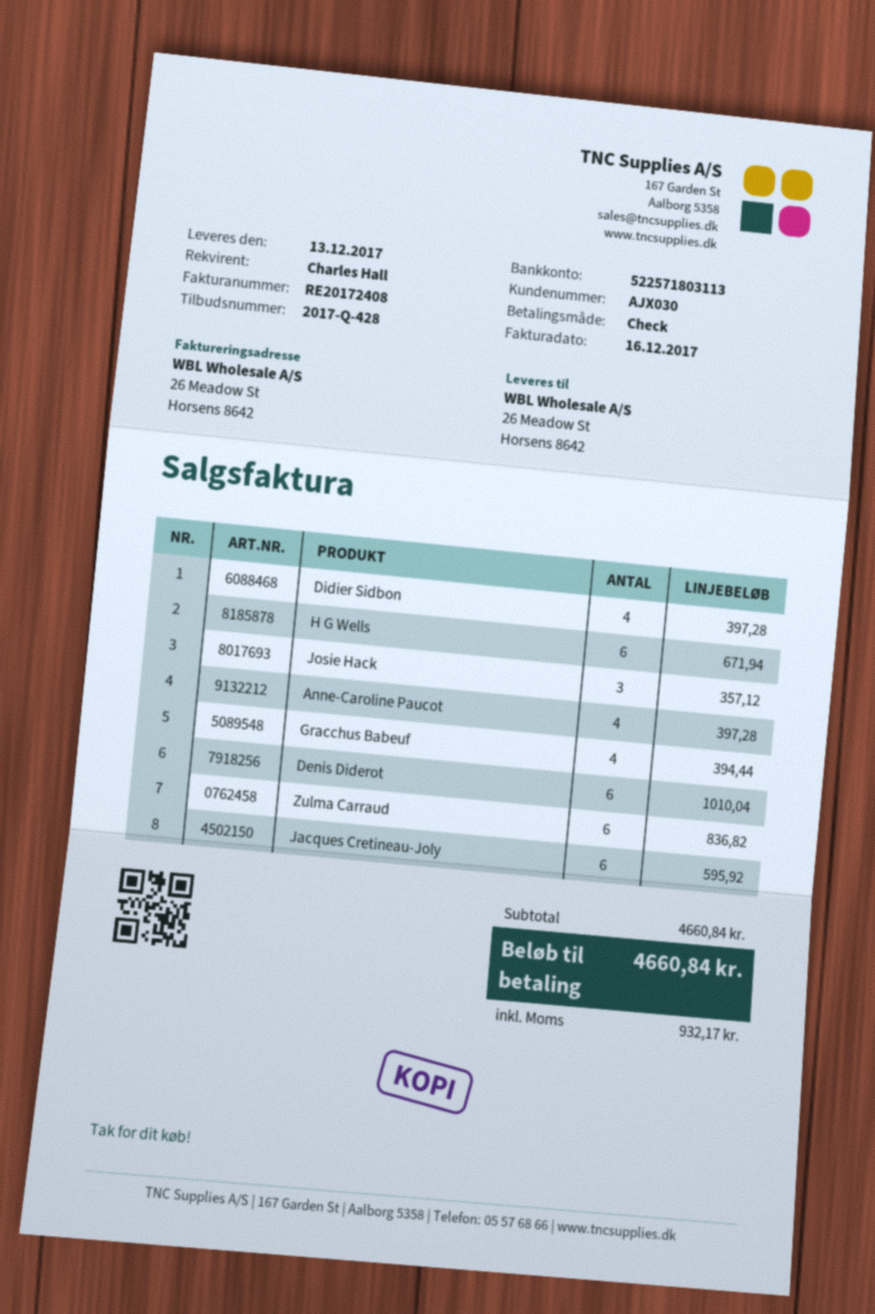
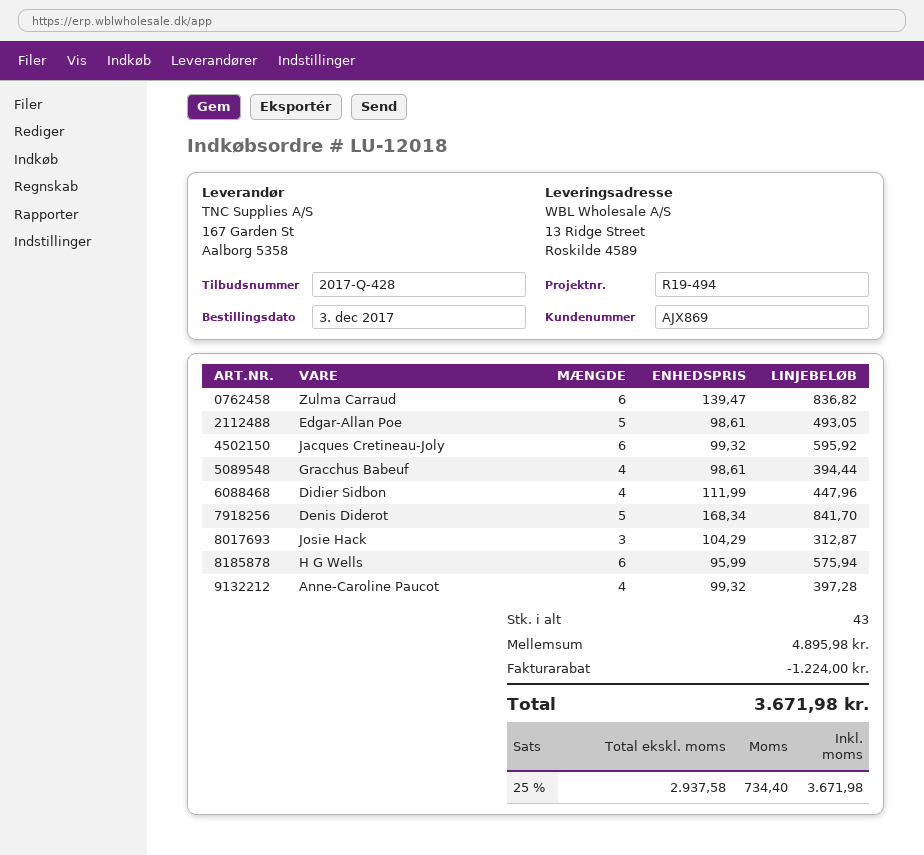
customer number: AJX030 -> AJX869
ship to: 26 Meadow St, Horsens 8642 -> 13 Ridge Street, Roskilde 4589
Didier Sidbon: 4 for 397.28 -> 4 for 447.96
H G Wells: 6 for 671.94 -> 6 for 575.94
Josie Hack: 3 for 357.12 -> 3 for 312.87
Denis Diderot: 6 for 1010.04 -> 5 for 841.70
Edgar-Allan Poe: none -> 5 for 493.05
subtotal: 4660.84 -> 4895.98
discount: none -> 1224.00
tax: 932.17 -> 734.40
total: 4660.84 -> 3671.98

